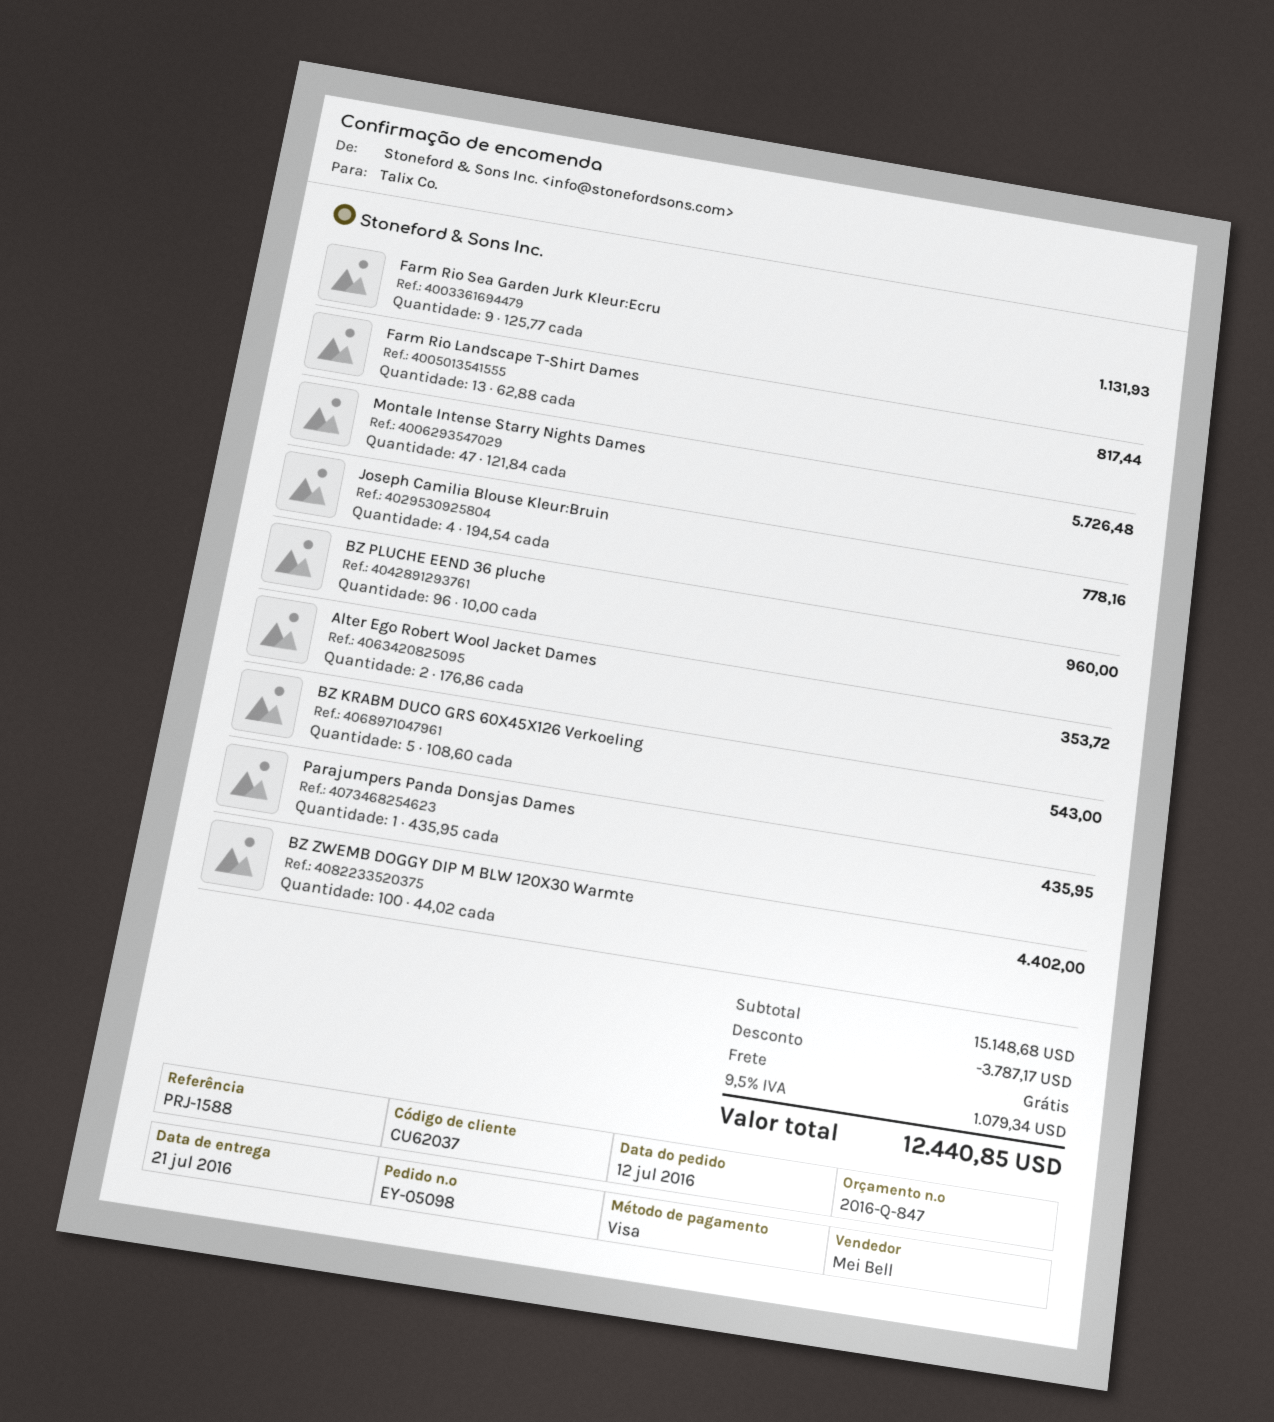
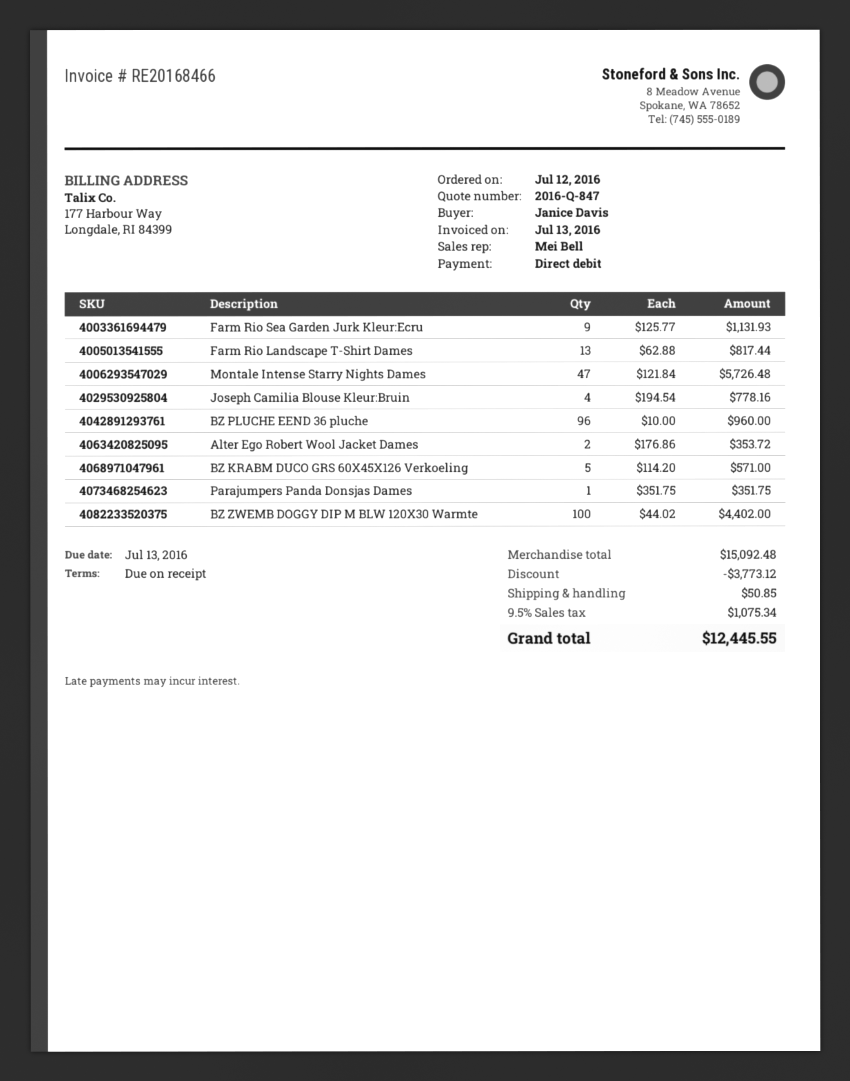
payment method: Visa -> direct debit
BZ KRABM DUCO GRS 60X45X126 Verkoeling: 5 x 108.60 = 543.00 -> 5 x 114.20 = 571.00
Parajumpers Panda Donsjas Dames: 1 x 435.95 = 435.95 -> 1 x 351.75 = 351.75
subtotal: 15148.68 -> 15092.48
discount: 3787.17 -> 3773.12
shipping: 0.00 -> 50.85
tax: 9.5% = 1079.34 -> 9.5% = 1075.34
total: 12440.85 -> 12445.55

